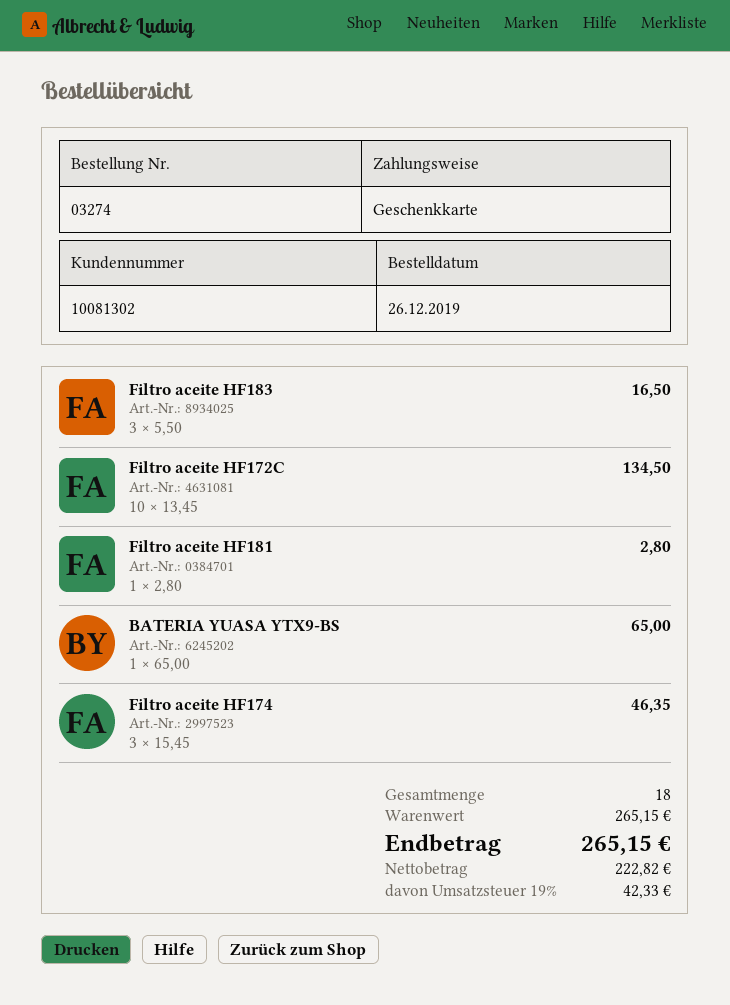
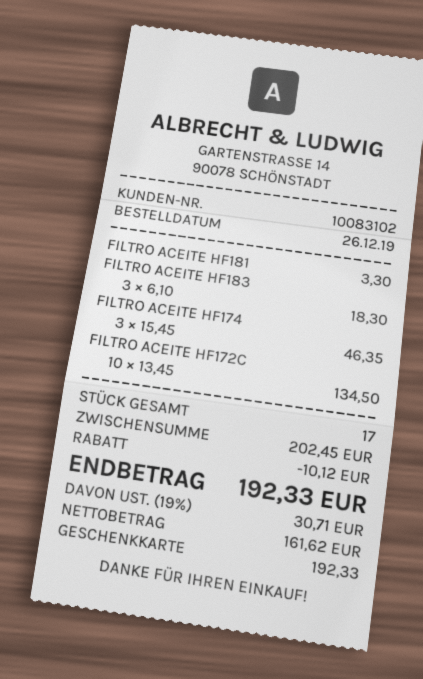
customer number: 10081302 -> 10083102
Filtro aceite HF183: 3 x 5.50 = 16.50 -> 3 x 6.10 = 18.30
Filtro aceite HF181: 1 x 2.80 = 2.80 -> 1 x 3.30 = 3.30
BATERIA YUASA YTX9-BS: 1 x 65.00 = 65.00 -> none
total quantity: 18 -> 17
subtotal: 265.15 -> 202.45
discount: none -> 10.12
net: 222.82 -> 161.62
tax: 19% = 42.33 -> 19% = 30.71
total: 265.15 -> 192.33

